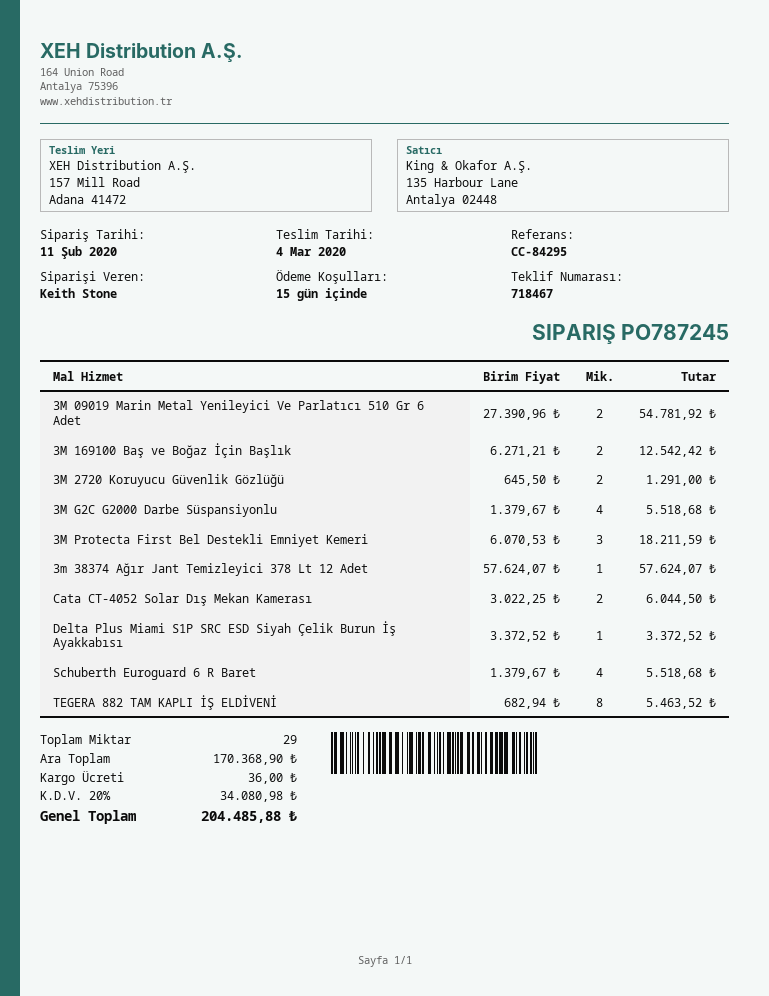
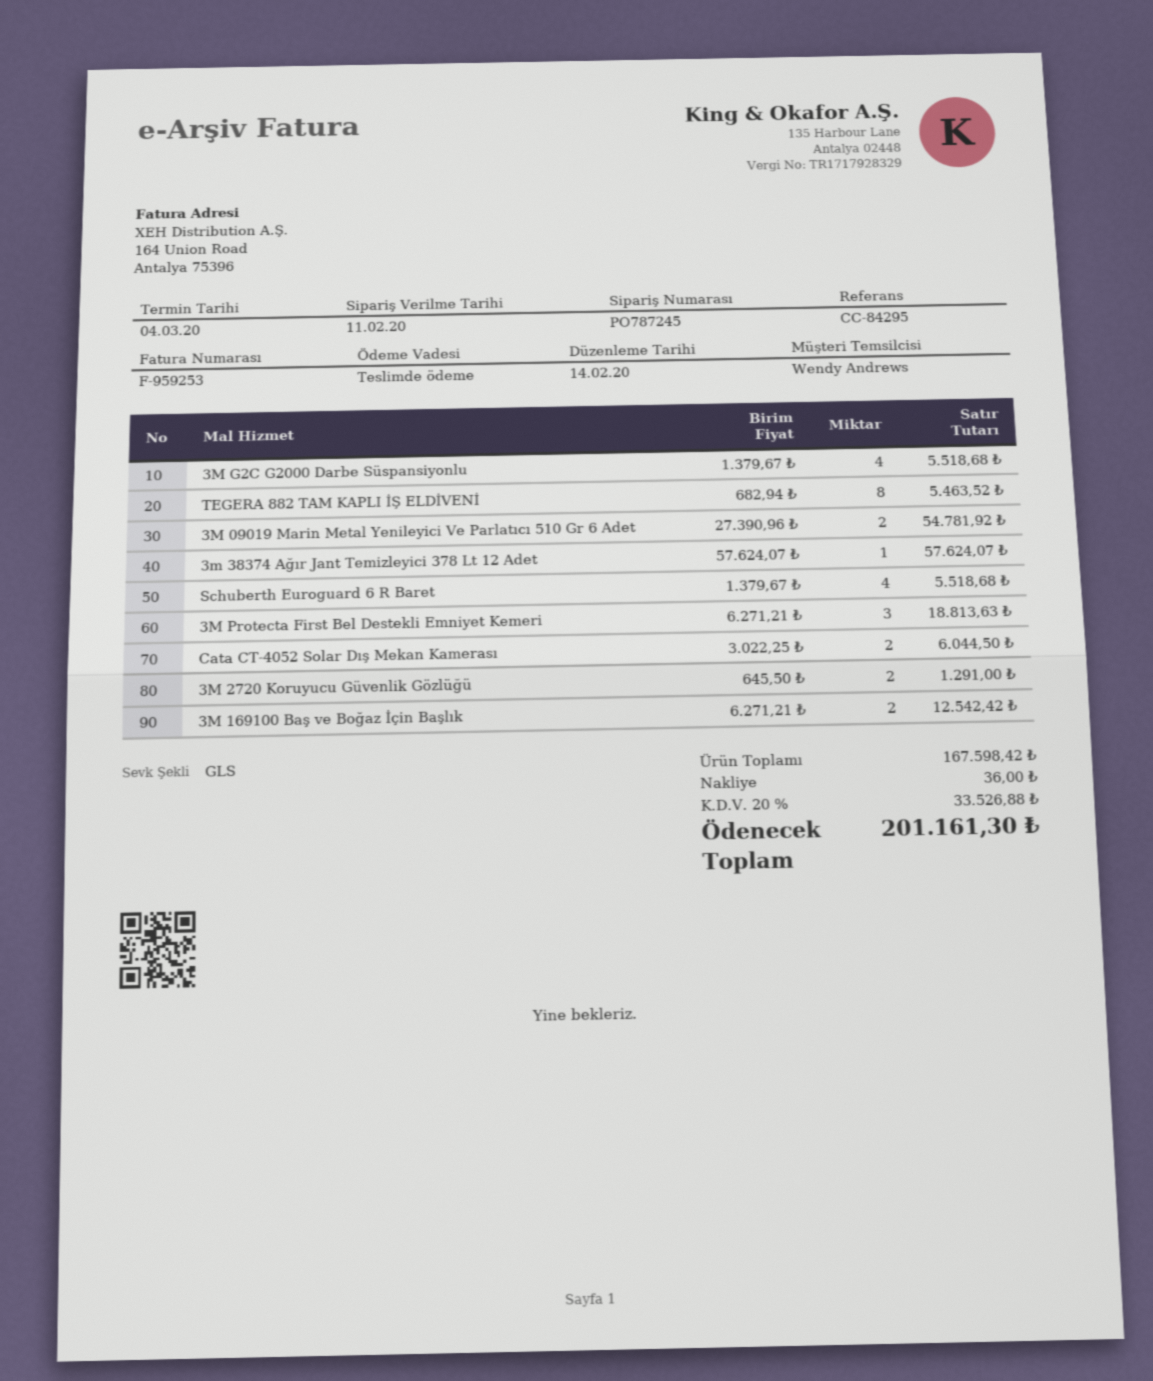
payment terms: 15 days -> on receipt
3M Protecta First Bel Destekli Emniyet Kemeri: 3 x 6070.53 = 18211.59 -> 3 x 6271.21 = 18813.63
Delta Plus Miami S1P SRC ESD Siyah Çelik Burun İş Ayakkabısı: 1 x 3372.52 = 3372.52 -> none
subtotal: 170368.90 -> 167598.42
tax: 20% = 34080.98 -> 20% = 33526.88
total: 204485.88 -> 201161.30

